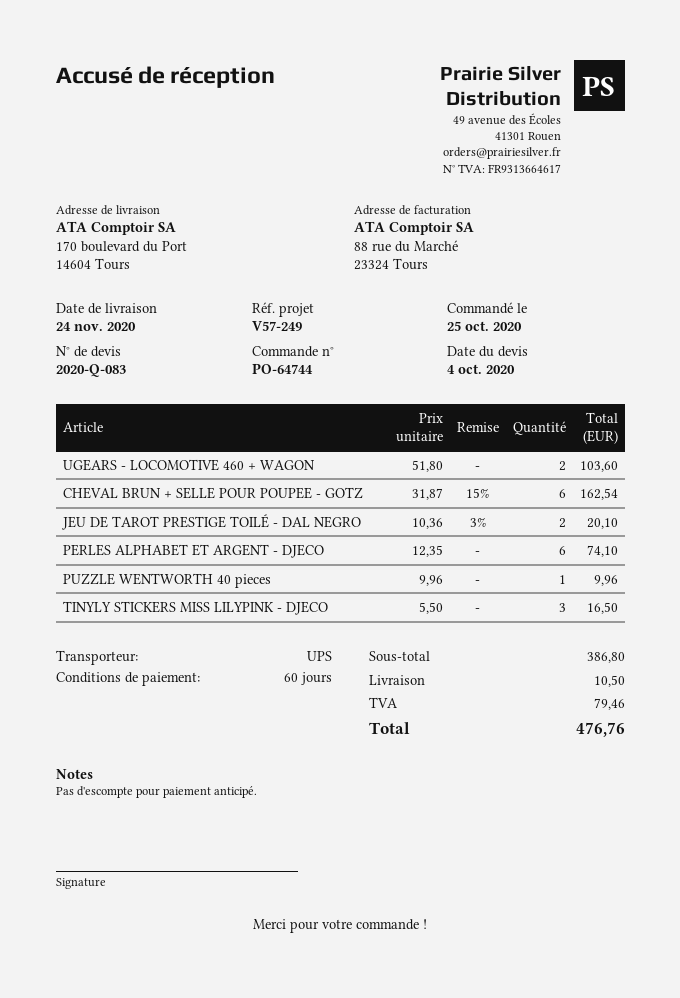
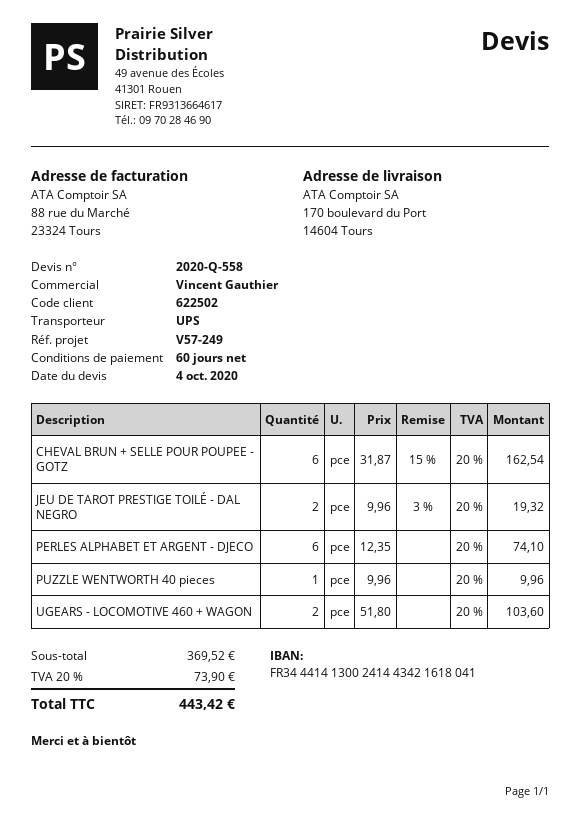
quote number: 2020-Q-083 -> 2020-Q-558
JEU DE TAROT PRESTIGE TOILÉ - DAL NEGRO: 2 x 10.36 - 3% = 20.10 -> 2 x 9.96 - 3% = 19.32
TINYLY STICKERS MISS LILYPINK - DJECO: 3 x 5.50 = 16.50 -> none
subtotal: 386.80 -> 369.52
shipping: 10.50 -> none
tax: 79.46 -> 73.90
total: 476.76 -> 443.42

